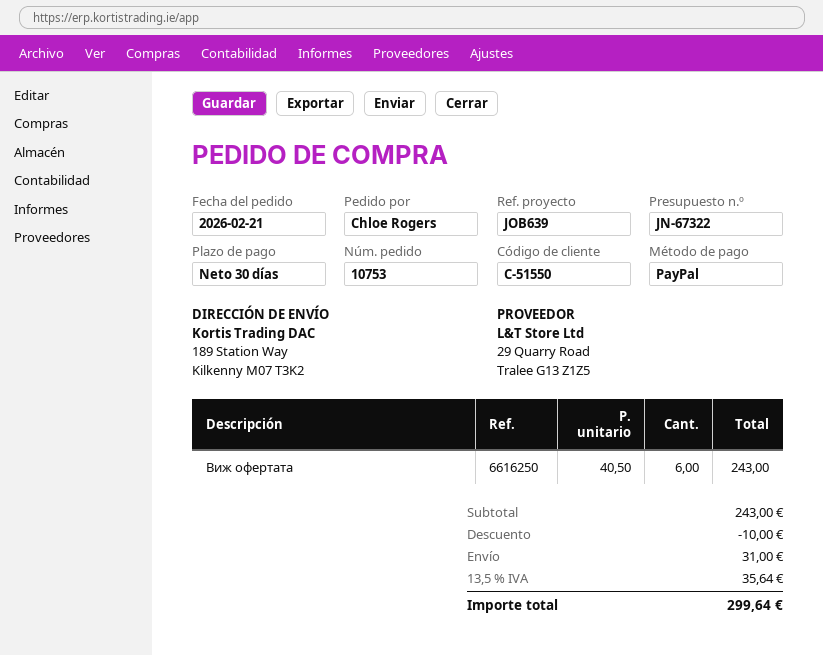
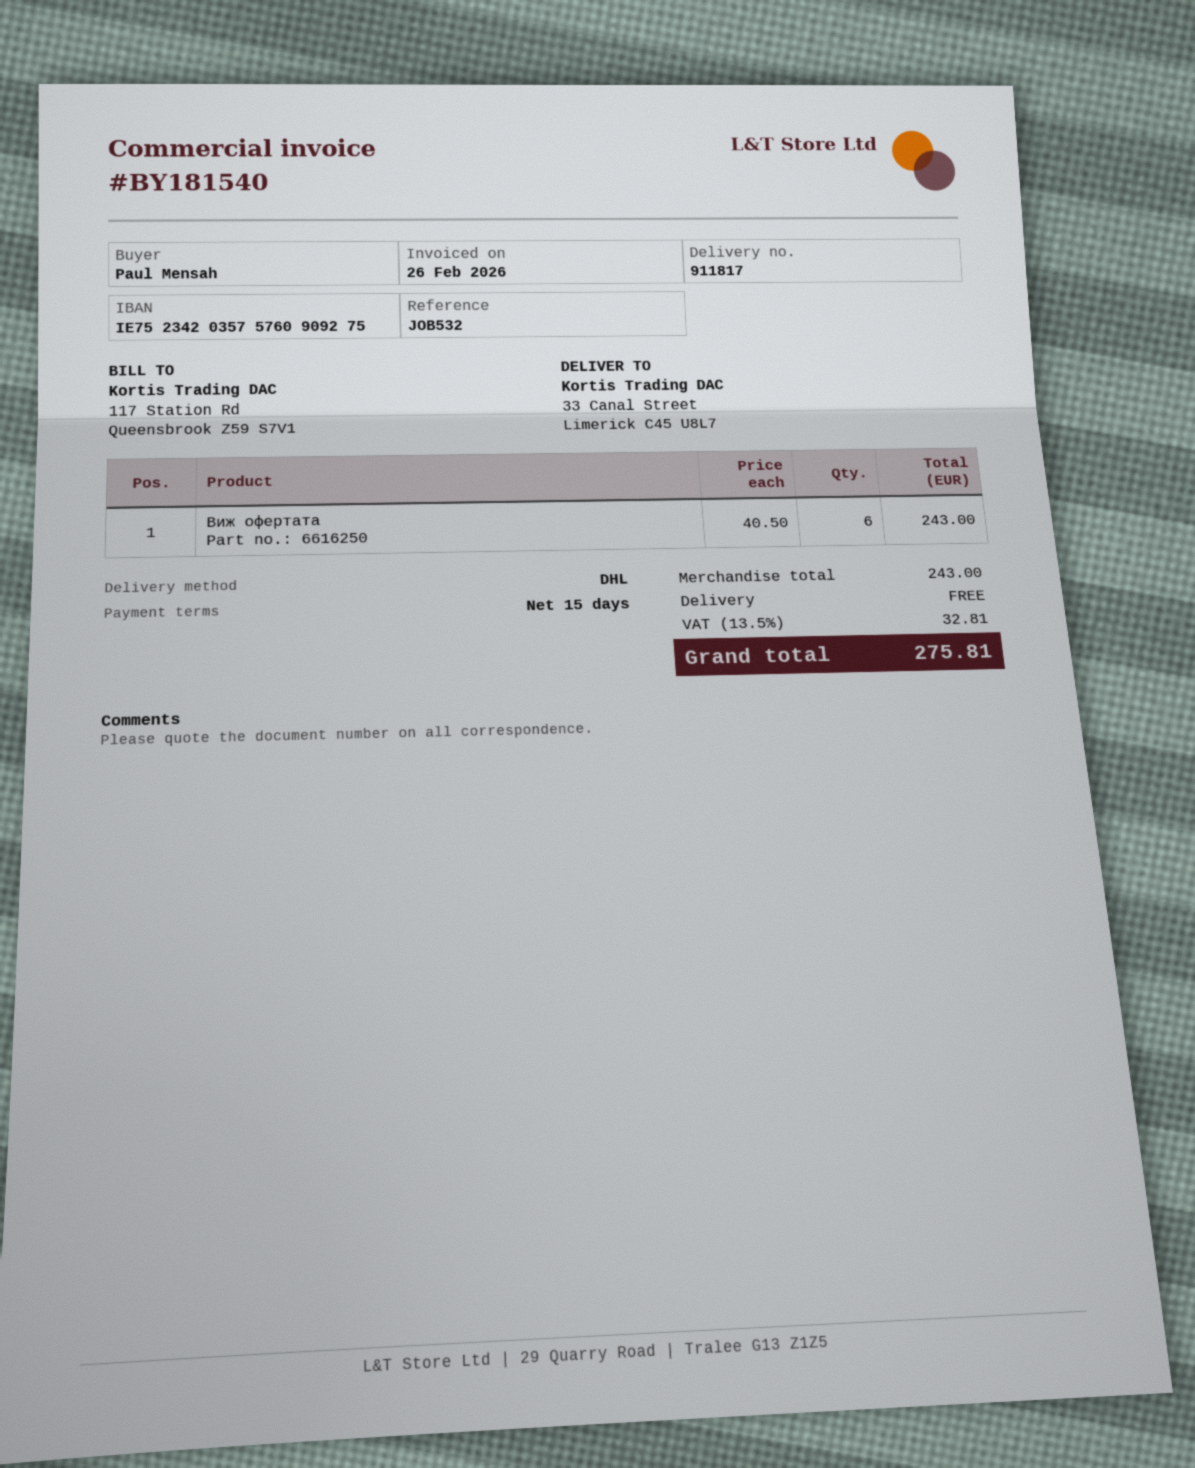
payment terms: 30 days -> 15 days
reference: JOB639 -> JOB532
ordered by: Chloe Rogers -> Paul Mensah
ship to: 189 Station Way, Kilkenny M07 T3K2 -> 33 Canal Street, Limerick C45 U8L7
discount: 10.00 -> none
shipping: 31.00 -> 0.00
tax: 13.5% = 35.64 -> 13.5% = 32.81
total: 299.64 -> 275.81

